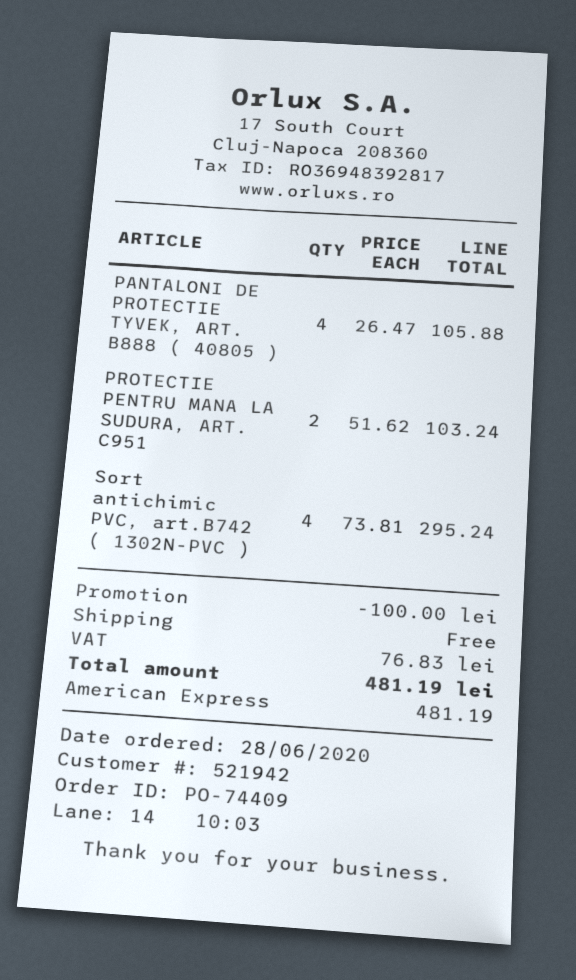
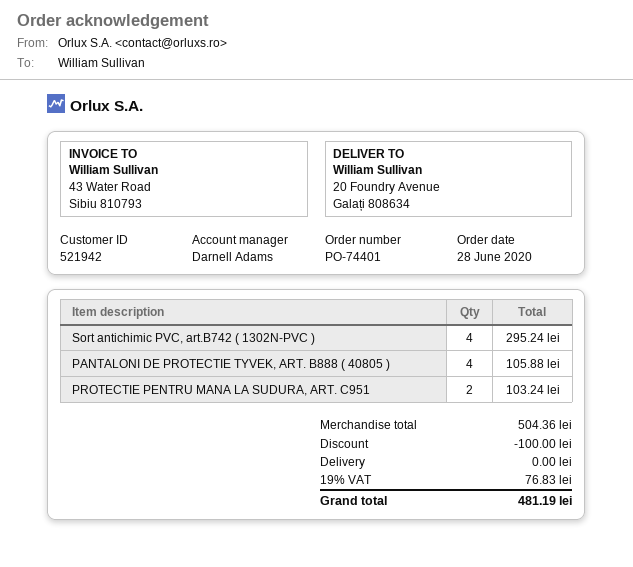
order number: PO-74409 -> PO-74401

